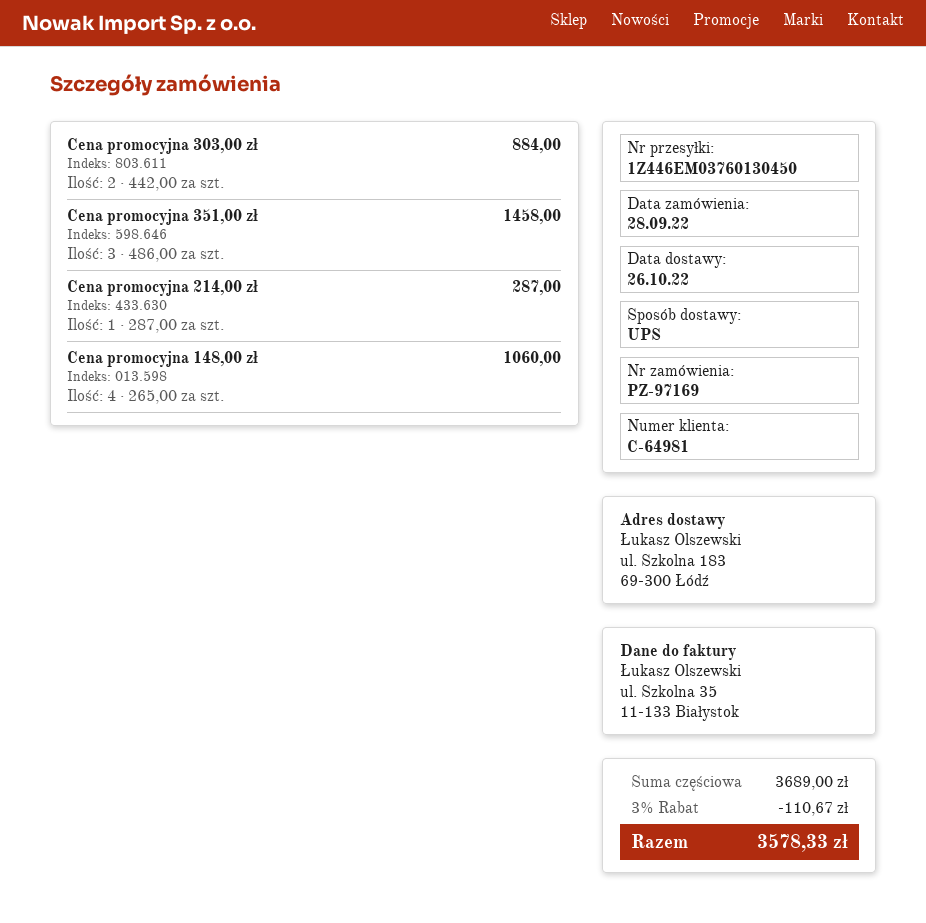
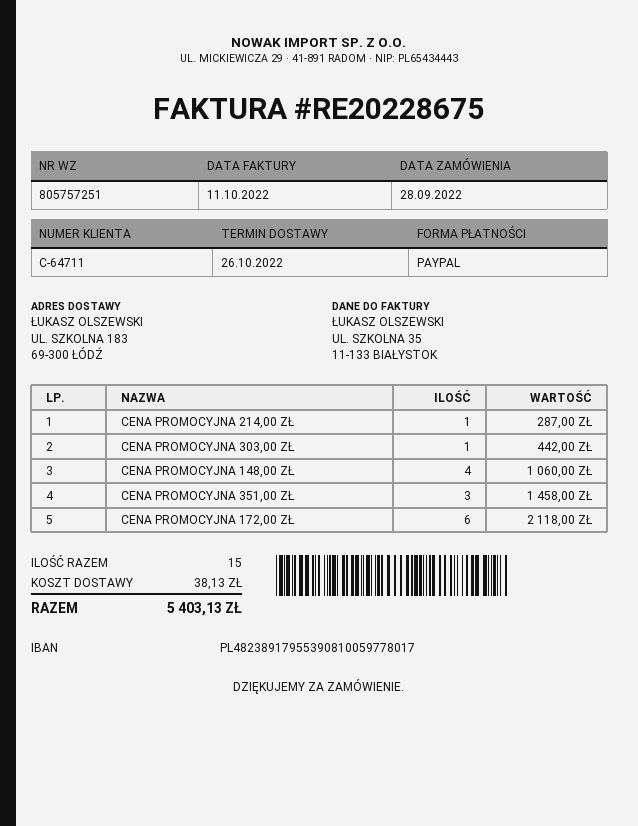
customer number: C-64981 -> C-64711
Cena promocyjna 303,00 zł: 2 for 884.00 -> 1 for 442.00
CENA PROMOCYJNA 172,00 ZŁ: none -> 6 for 2118.00
discount: 3% = 110.67 -> none
shipping: none -> 38.13
total: 3578.33 -> 5403.13

